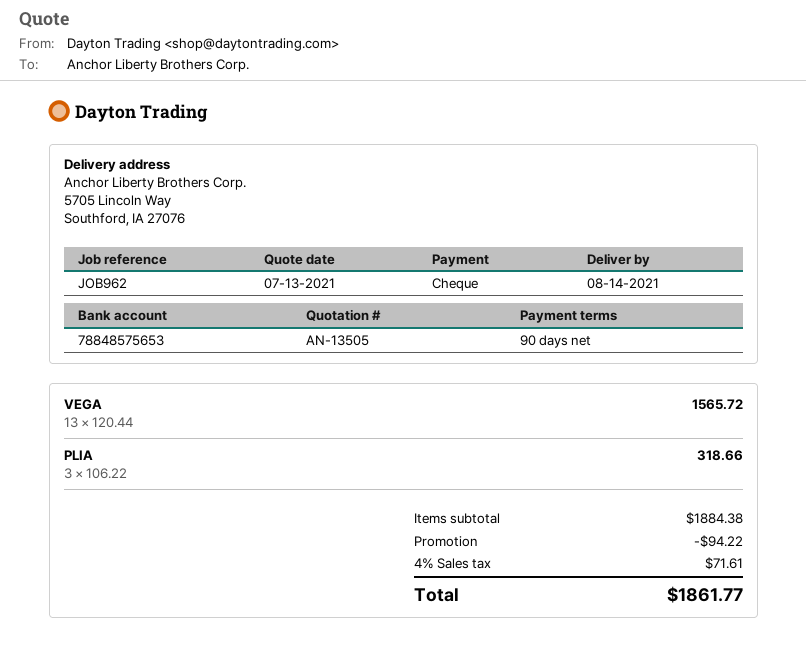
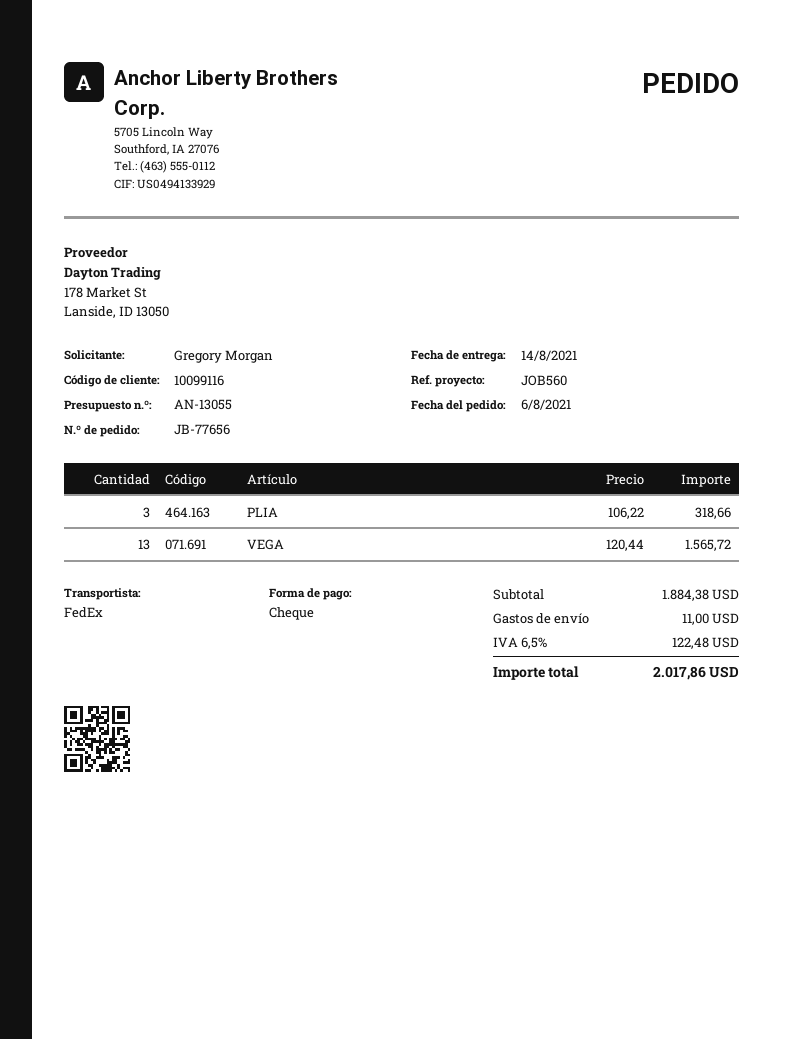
quote number: AN-13505 -> AN-13055
reference: JOB962 -> JOB560
discount: 94.22 -> none
shipping: none -> 11.00
tax: 4% = 71.61 -> 6.5% = 122.48
total: 1861.77 -> 2017.86

